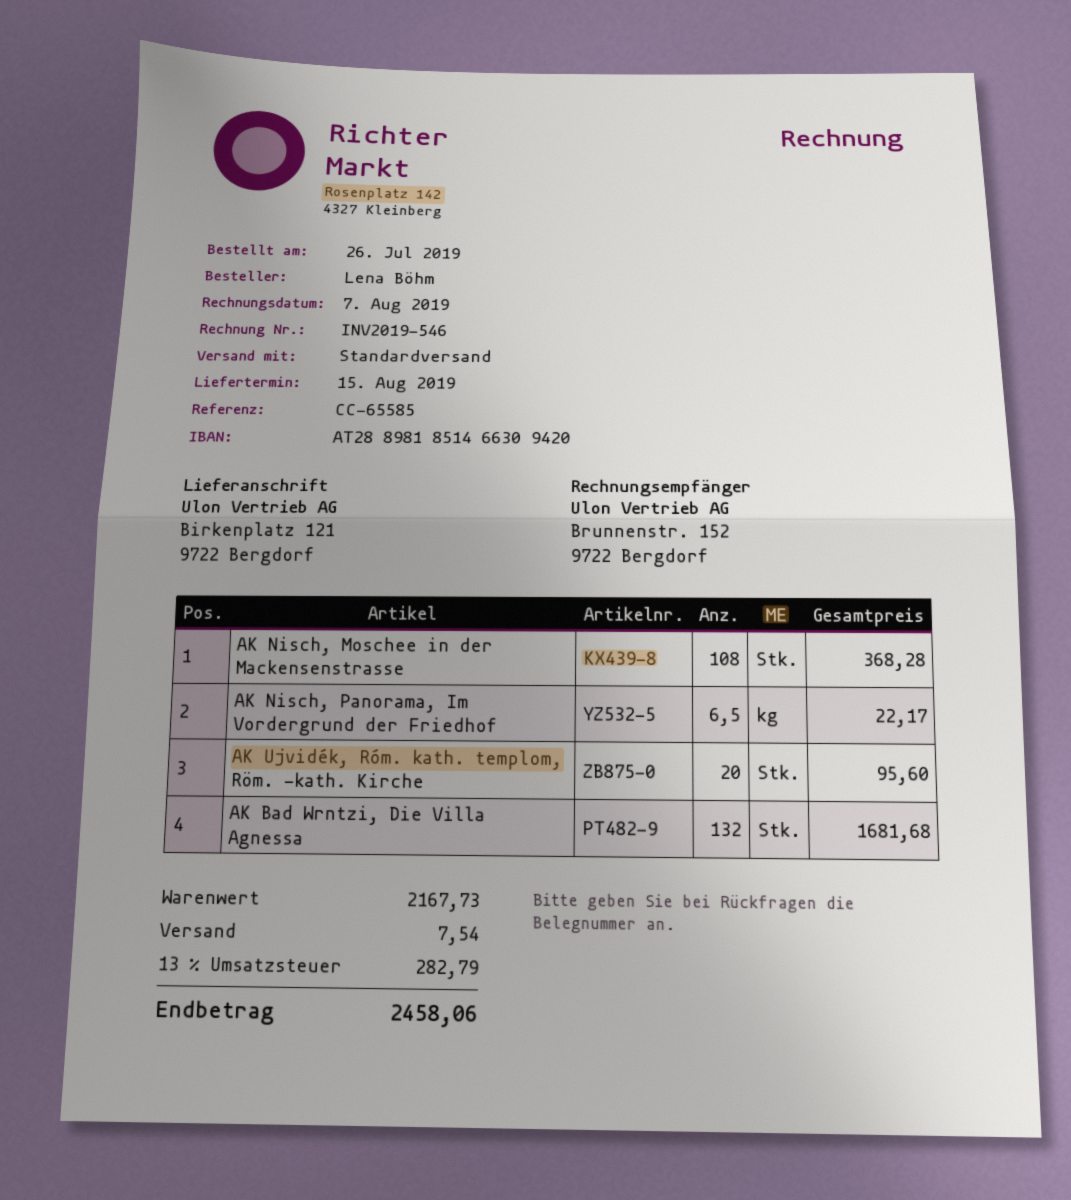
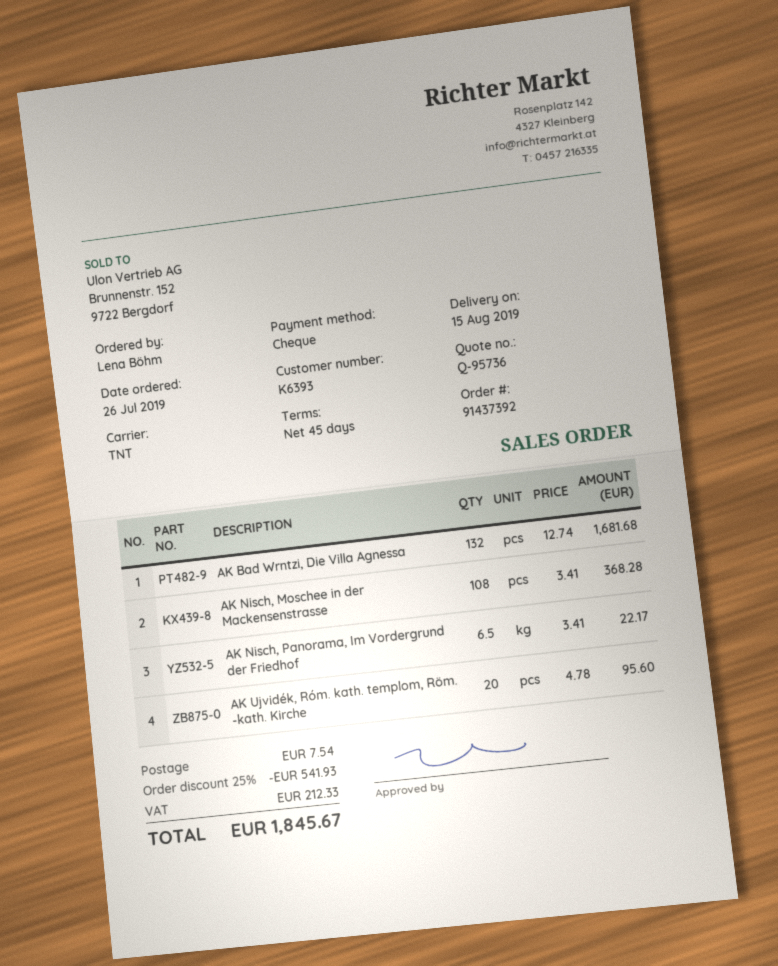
shipping method: standard -> TNT
discount: none -> 25% = 541.93
tax: 282.79 -> 212.33
total: 2458.06 -> 1845.67

